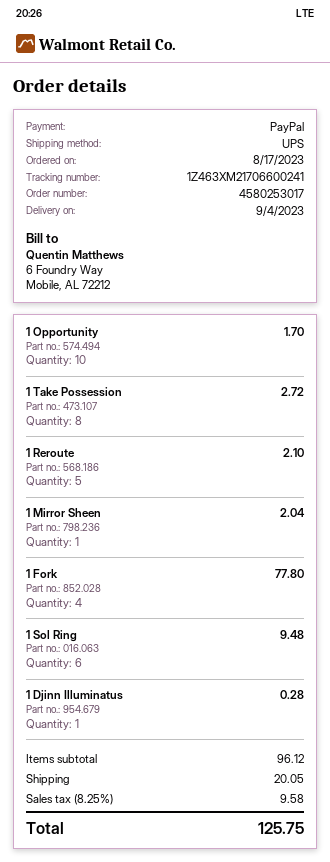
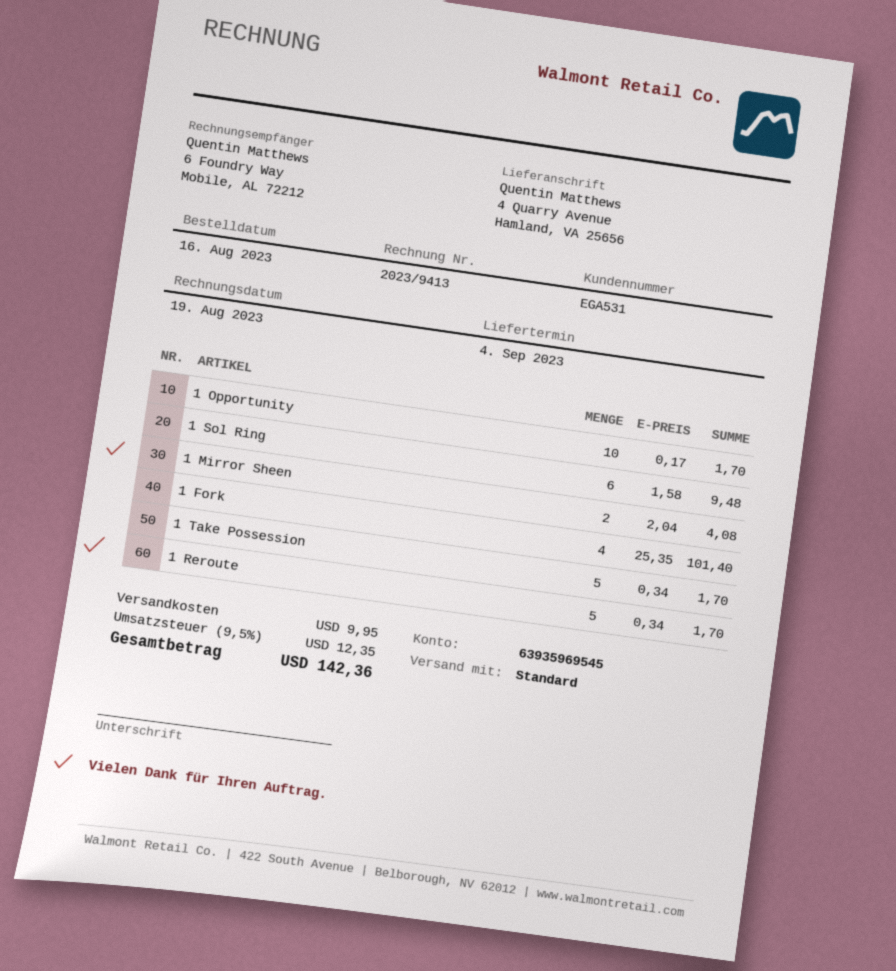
order date: 2023-08-17 -> 2023-08-16
shipping method: UPS -> standard
1 Take Possession: 8 for 2.72 -> 5 for 1.70
1 Reroute: 5 for 2.10 -> 5 for 1.70
1 Mirror Sheen: 1 for 2.04 -> 2 for 4.08
1 Fork: 4 for 77.80 -> 4 for 101.40
1 Djinn Illuminatus: 1 for 0.28 -> none
shipping: 20.05 -> 9.95
tax: 8.25% = 9.58 -> 9.5% = 12.35
total: 125.75 -> 142.36

